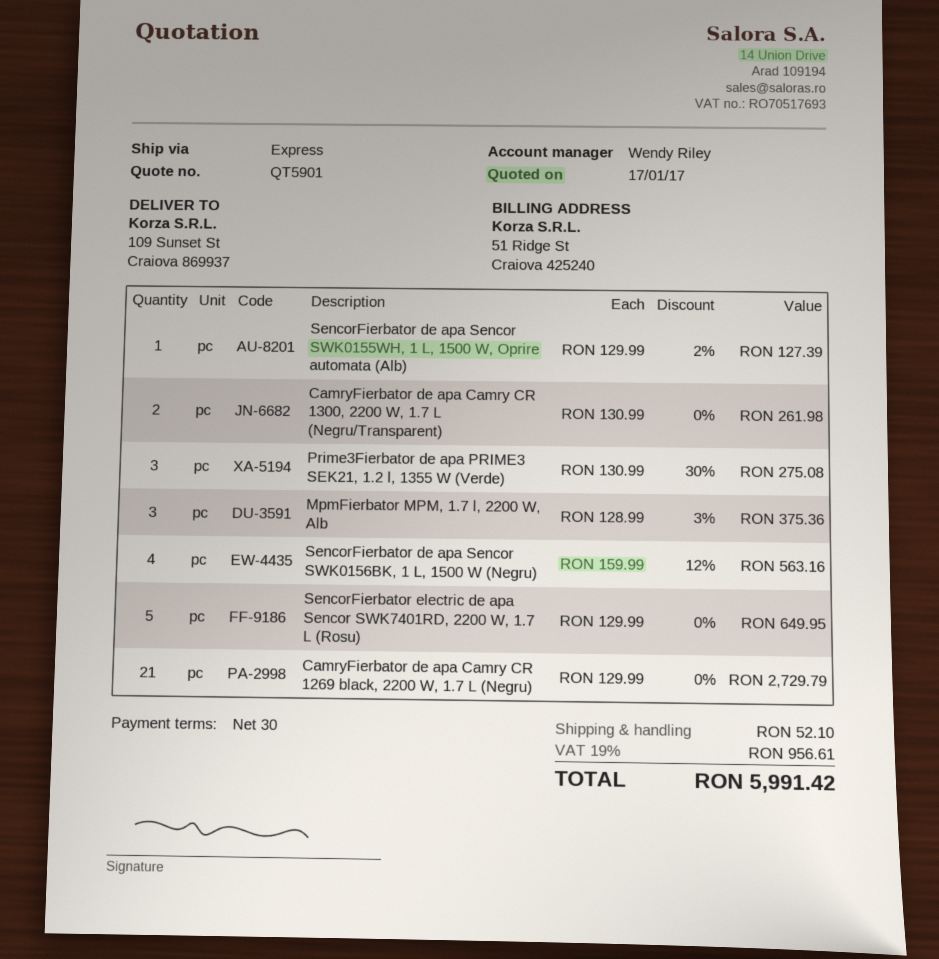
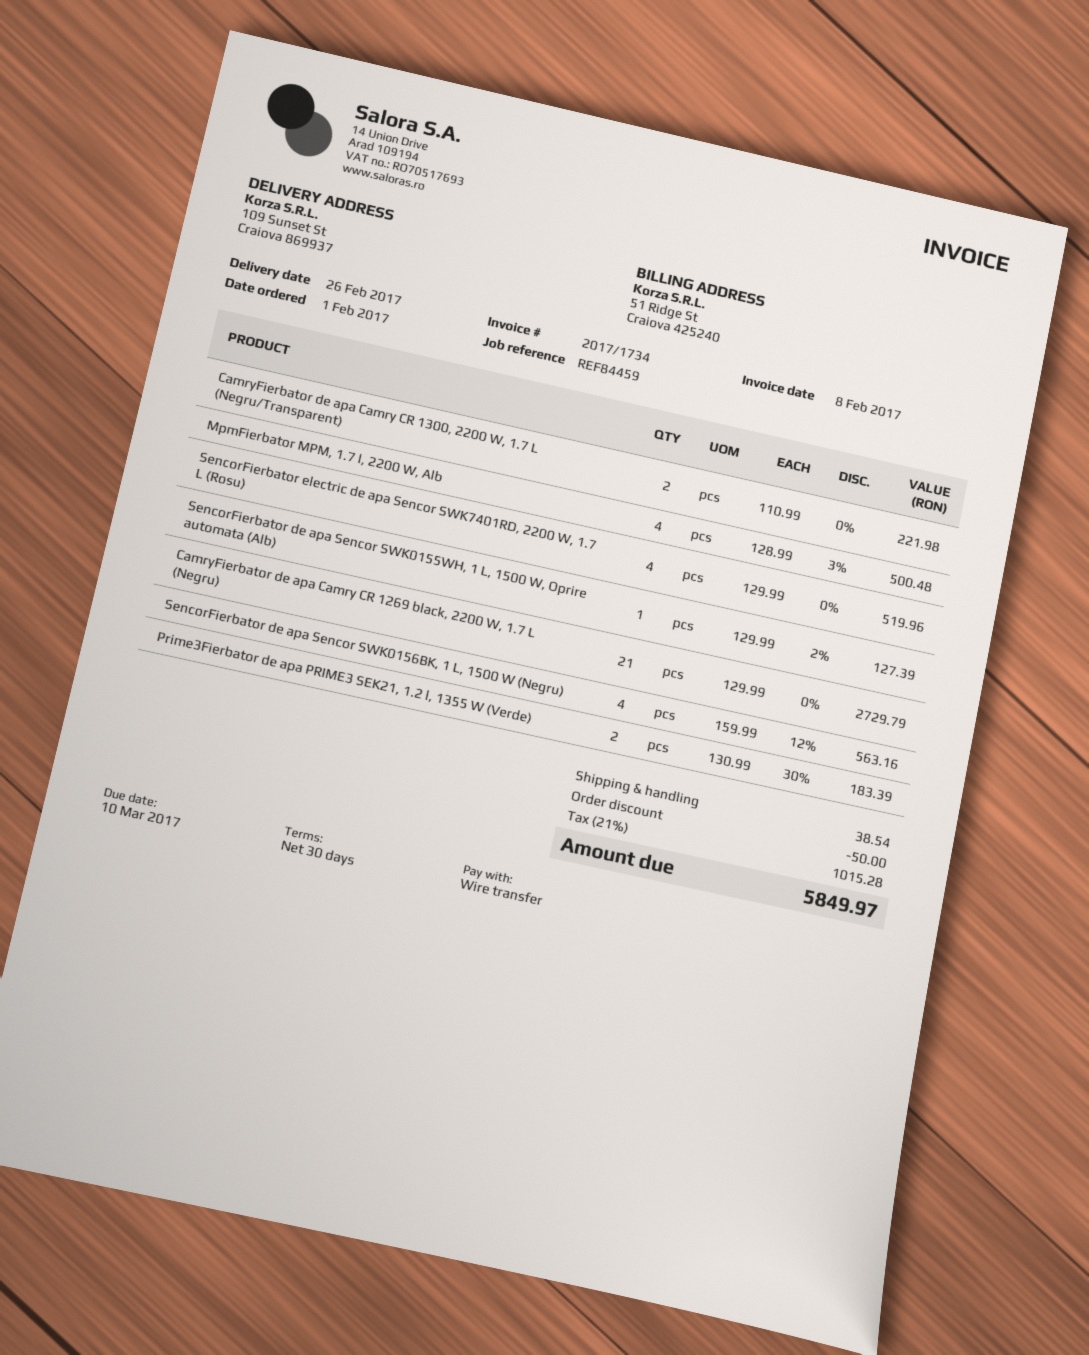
CamryFierbator de apa Camry CR 1300, 2200 W, 1.7 L (Negru/Transparent): 2 x 130.99 = 261.98 -> 2 x 110.99 = 221.98
Prime3Fierbator de apa PRIME3 SEK21, 1.2 l, 1355 W (Verde): 3 x 130.99 - 30% = 275.08 -> 2 x 130.99 - 30% = 183.39
MpmFierbator MPM, 1.7 l, 2200 W, Alb: 3 x 128.99 - 3% = 375.36 -> 4 x 128.99 - 3% = 500.48
SencorFierbator electric de apa Sencor SWK7401RD, 2200 W, 1.7 L (Rosu): 5 x 129.99 = 649.95 -> 4 x 129.99 = 519.96
discount: none -> 50.00
shipping: 52.10 -> 38.54
tax: 19% = 956.61 -> 21% = 1015.28
total: 5991.42 -> 5849.97

